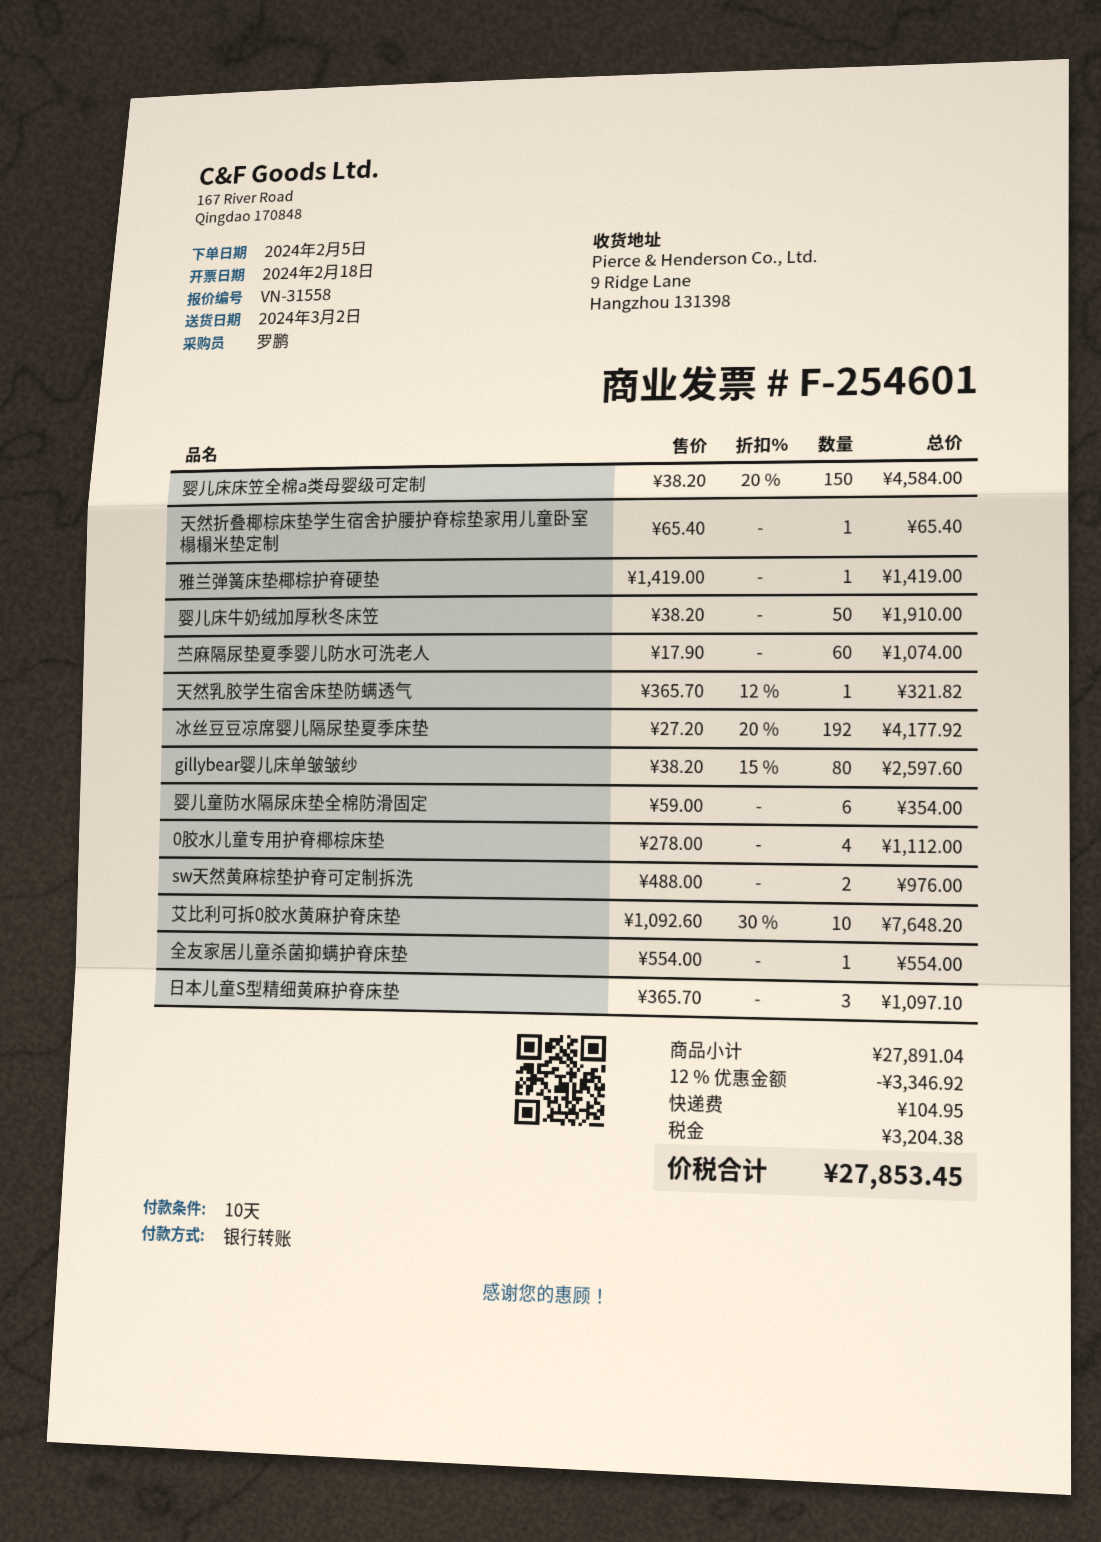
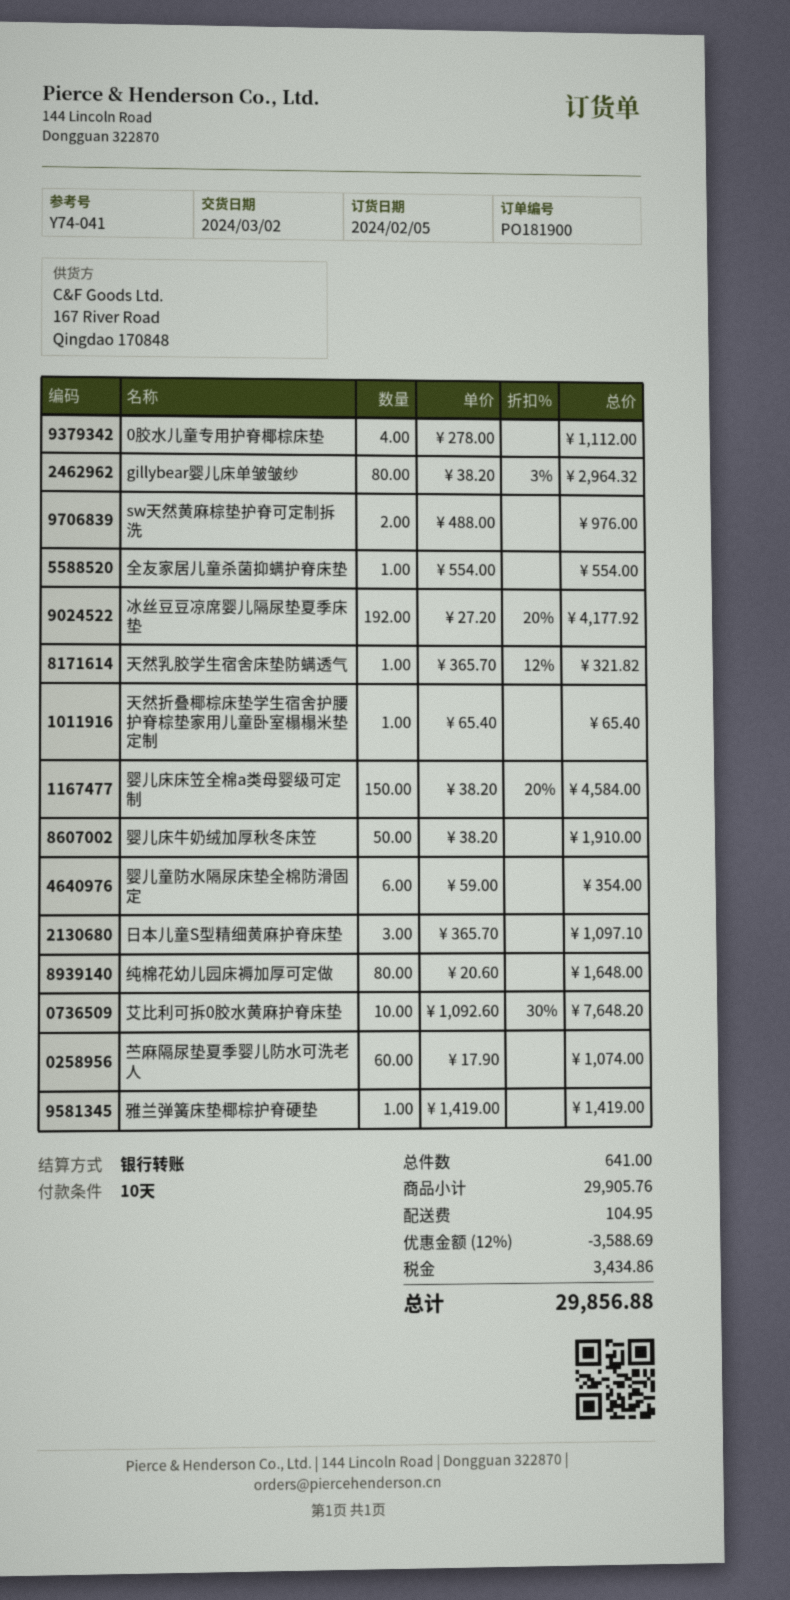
gillybear婴儿床单皱皱纱: 80 x 38.20 - 15% = 2597.60 -> 80 x 38.20 - 3% = 2964.32
纯棉花幼儿园床褥加厚可定做: none -> 80 x 20.60 = 1648.00
subtotal: 27891.04 -> 29905.76
discount: 12% = 3346.92 -> 12% = 3588.69
tax: 3204.38 -> 3434.86
total: 27853.45 -> 29856.88

